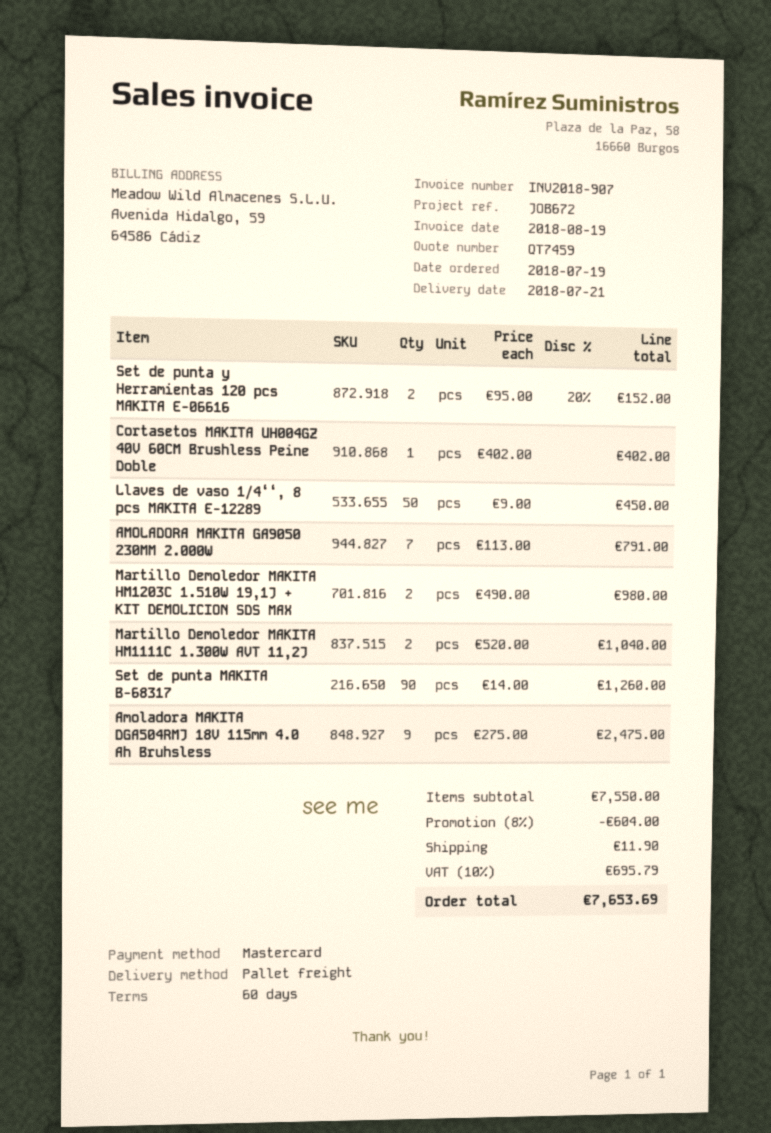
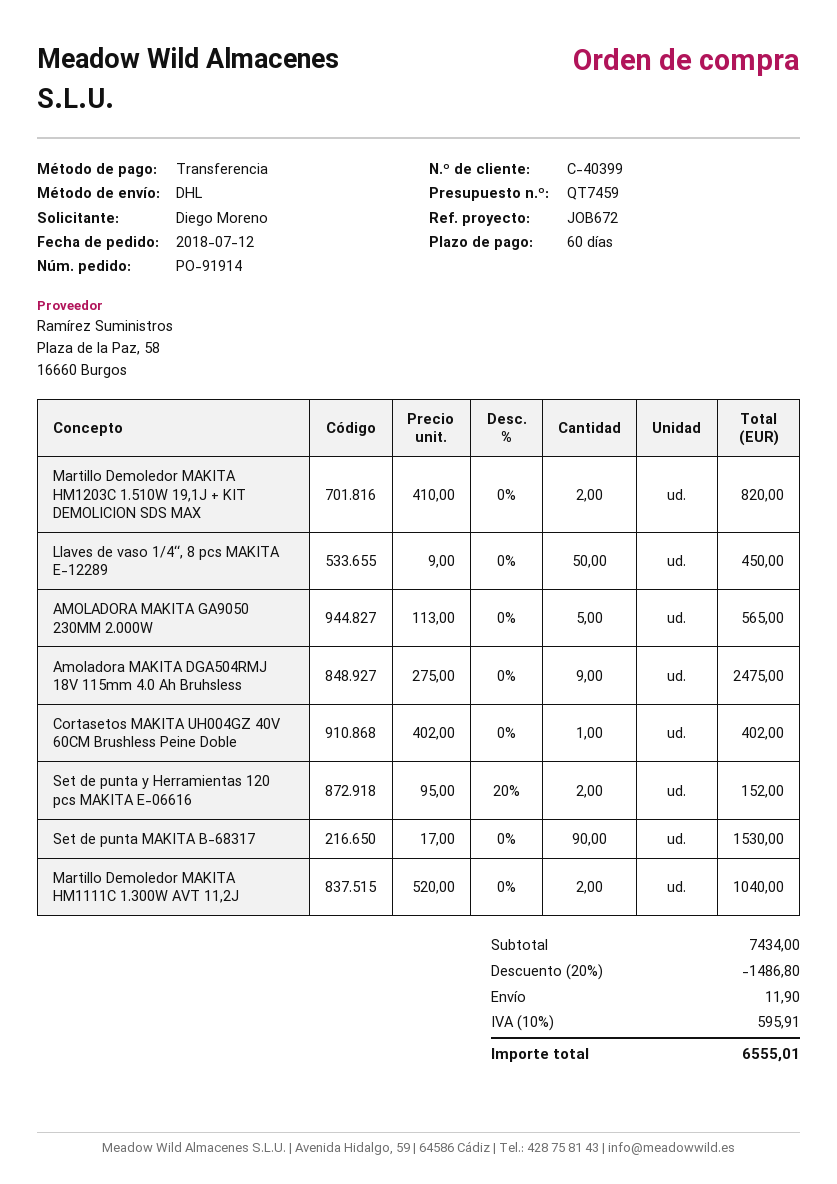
order date: 2018-07-19 -> 2018-07-12
payment method: Mastercard -> bank transfer
shipping method: pallet freight -> DHL
AMOLADORA MAKITA GA9050 230MM 2.000W: 7 x 113.00 = 791.00 -> 5 x 113.00 = 565.00
Martillo Demoledor MAKITA HM1203C 1.510W 19,1J + KIT DEMOLICION SDS MAX: 2 x 490.00 = 980.00 -> 2 x 410.00 = 820.00
Set de punta MAKITA B-68317: 90 x 14.00 = 1260.00 -> 90 x 17.00 = 1530.00
subtotal: 7550.00 -> 7434.00
discount: 8% = 604.00 -> 20% = 1486.80
tax: 10% = 695.79 -> 10% = 595.91
total: 7653.69 -> 6555.01

